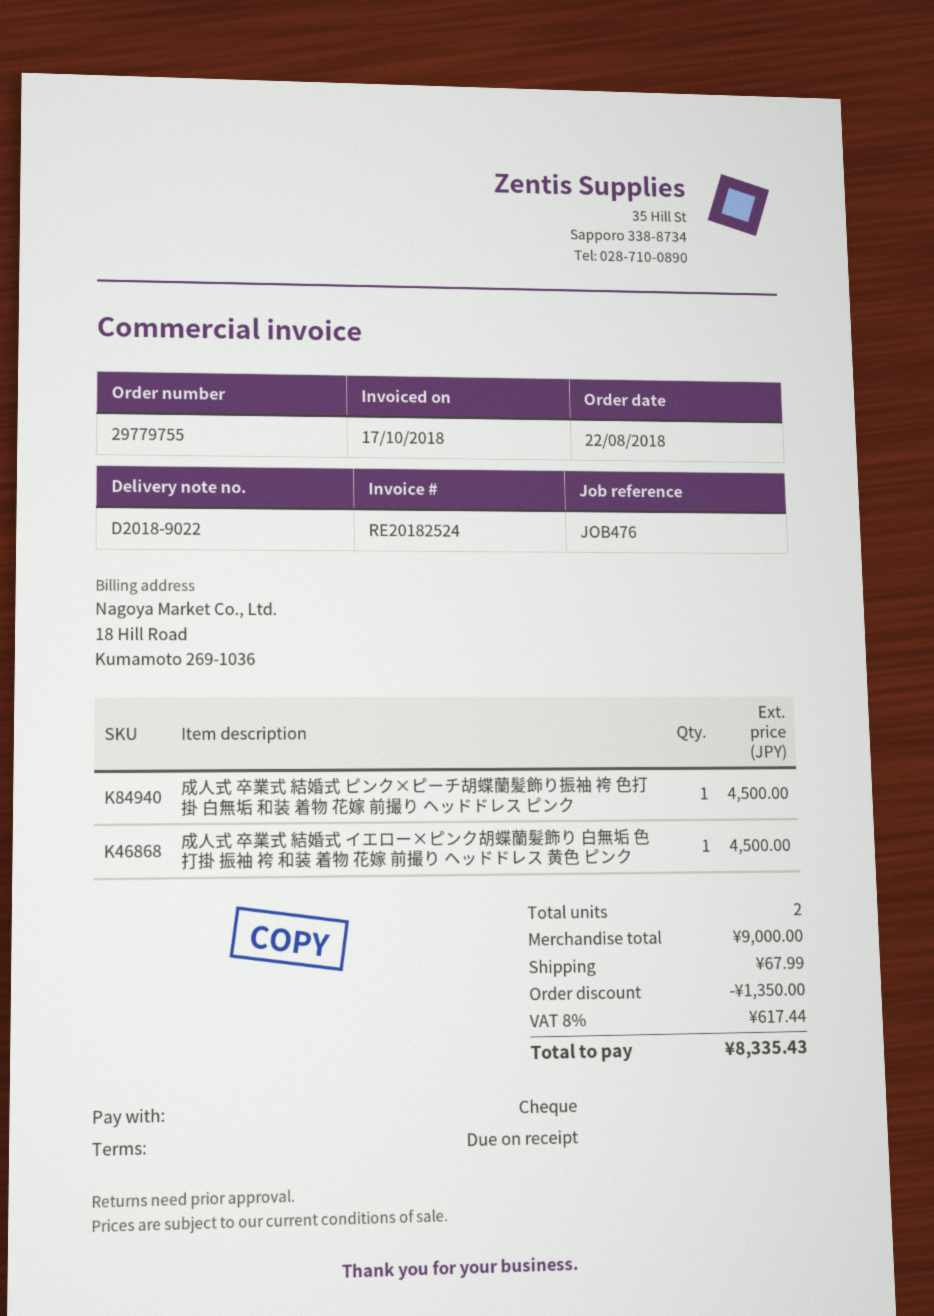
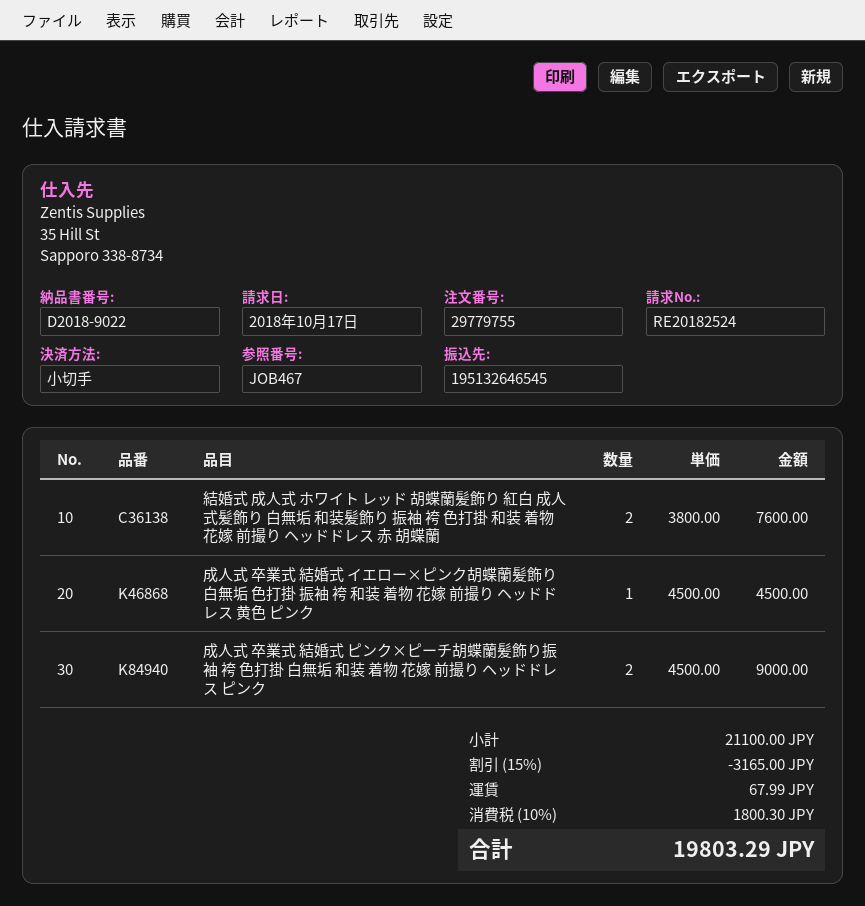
reference: JOB476 -> JOB467
成人式 卒業式 結婚式 ピンク×ピーチ胡蝶蘭髪飾り振袖 袴 色打掛 白無垢 和装 着物 花嫁 前撮り ヘッドドレス ピンク: 1 for 4500.00 -> 2 for 9000.00
結婚式 成人式 ホワイト レッド 胡蝶蘭髪飾り 紅白 成人式髪飾り 白無垢 和装髪飾り 振袖 袴 色打掛 和装 着物 花嫁 前撮り ヘッドドレス 赤 胡蝶蘭: none -> 2 for 7600.00
subtotal: 9000.00 -> 21100.00
discount: 1350.00 -> 3165.00
tax: 8% = 617.44 -> 10% = 1800.30
total: 8335.43 -> 19803.29

